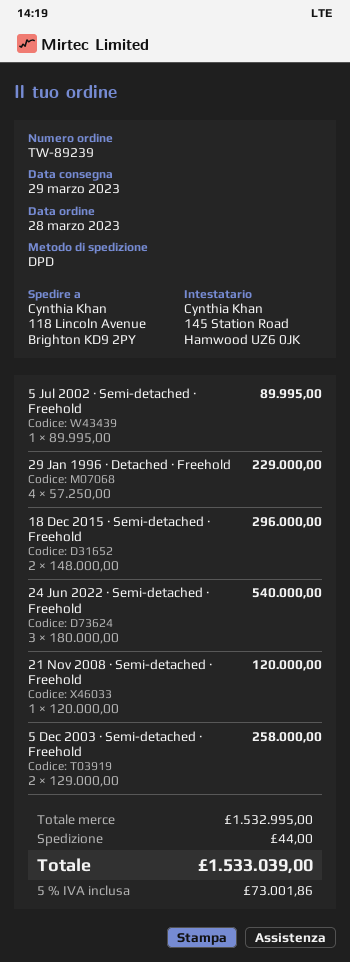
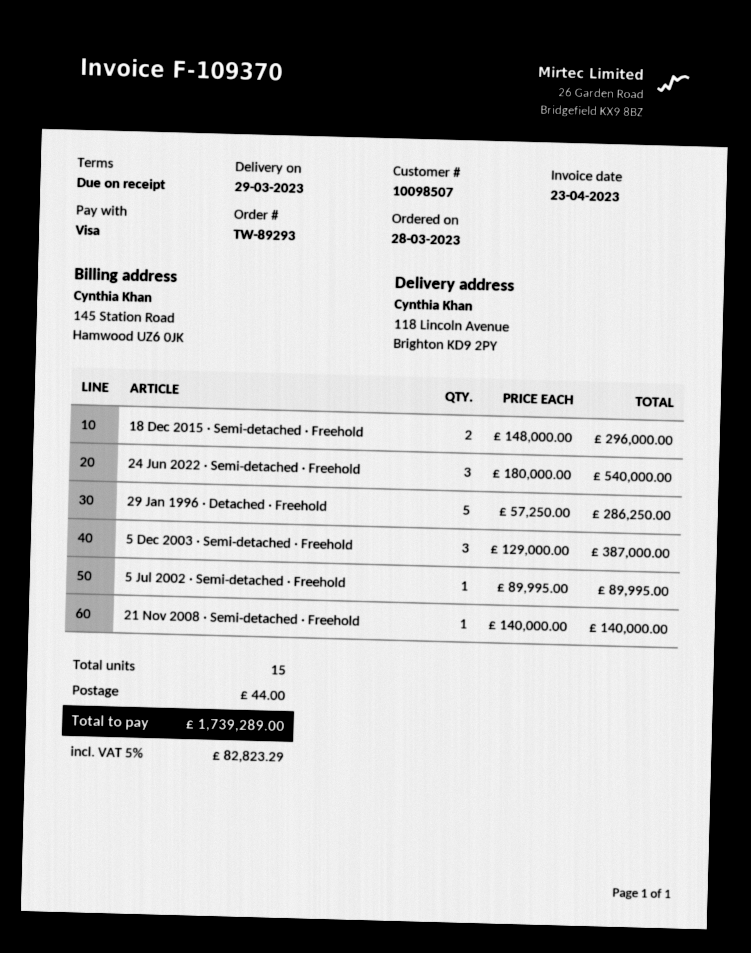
order number: TW-89239 -> TW-89293
29 Jan 1996 · Detached · Freehold: 4 x 57250.00 = 229000.00 -> 5 x 57250.00 = 286250.00
21 Nov 2008 · Semi-detached · Freehold: 1 x 120000.00 = 120000.00 -> 1 x 140000.00 = 140000.00
5 Dec 2003 · Semi-detached · Freehold: 2 x 129000.00 = 258000.00 -> 3 x 129000.00 = 387000.00
tax: 5% = 73001.86 -> 5% = 82823.29
total: 1533039.00 -> 1739289.00

